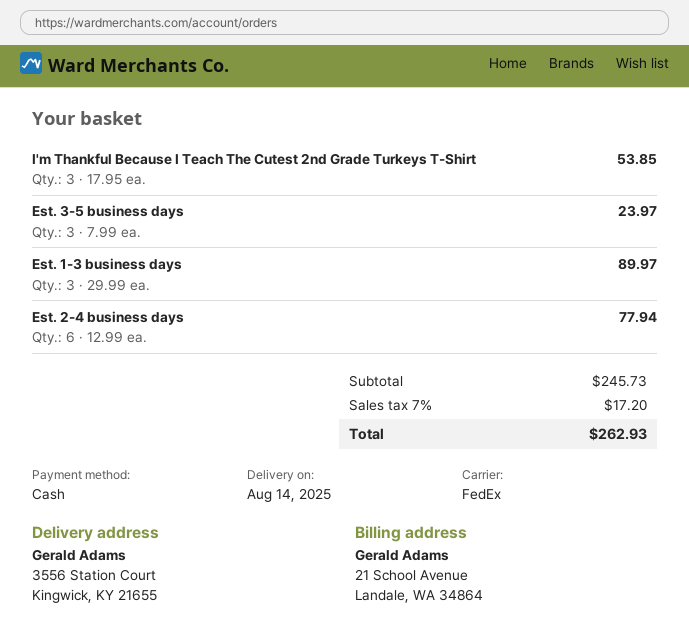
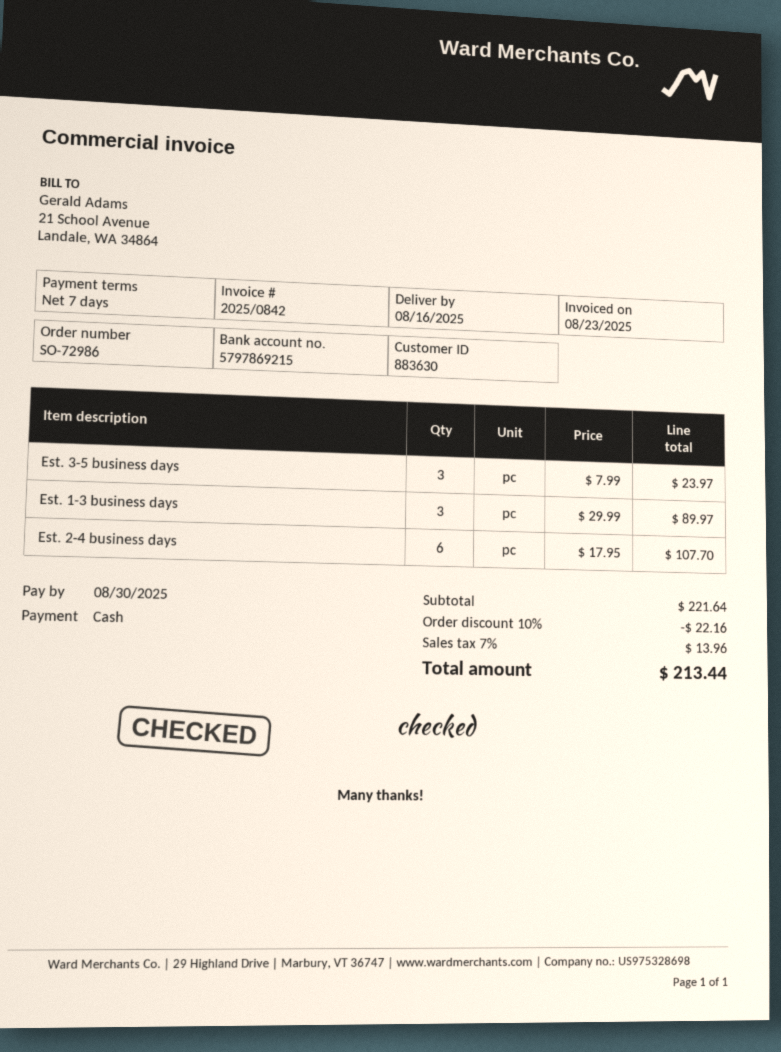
delivery date: 2025-08-14 -> 2025-08-16
I'm Thankful Because I Teach The Cutest 2nd Grade Turkeys T-Shirt: 3 x 17.95 = 53.85 -> none
Est. 2-4 business days: 6 x 12.99 = 77.94 -> 6 x 17.95 = 107.70
subtotal: 245.73 -> 221.64
discount: none -> 10% = 22.16
tax: 7% = 17.20 -> 7% = 13.96
total: 262.93 -> 213.44

